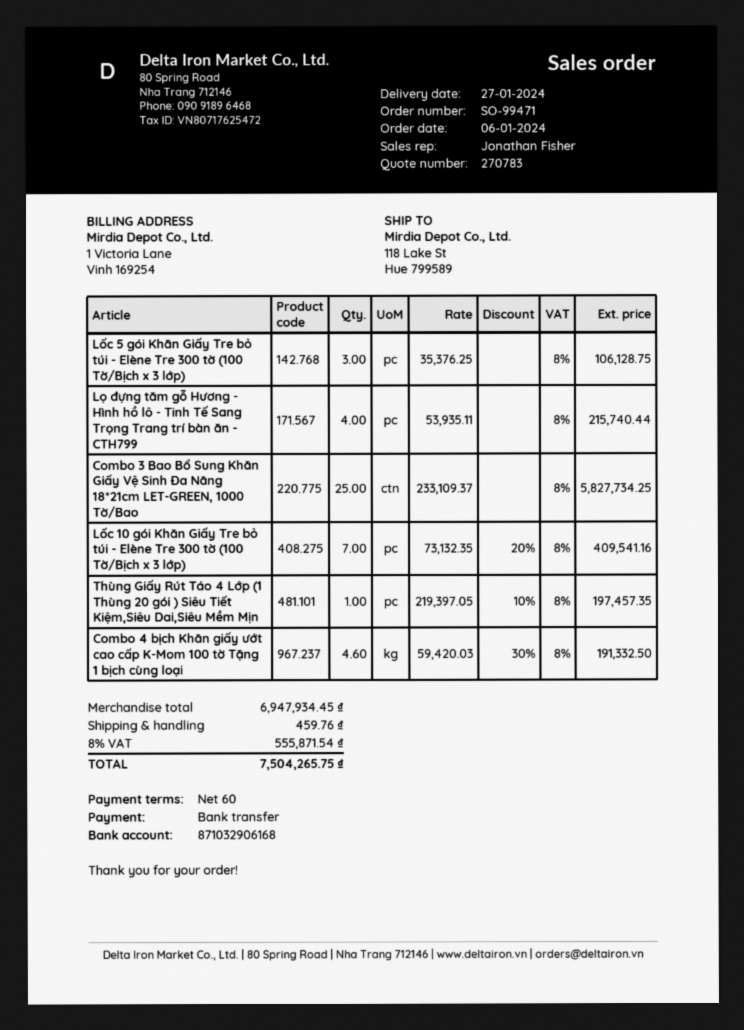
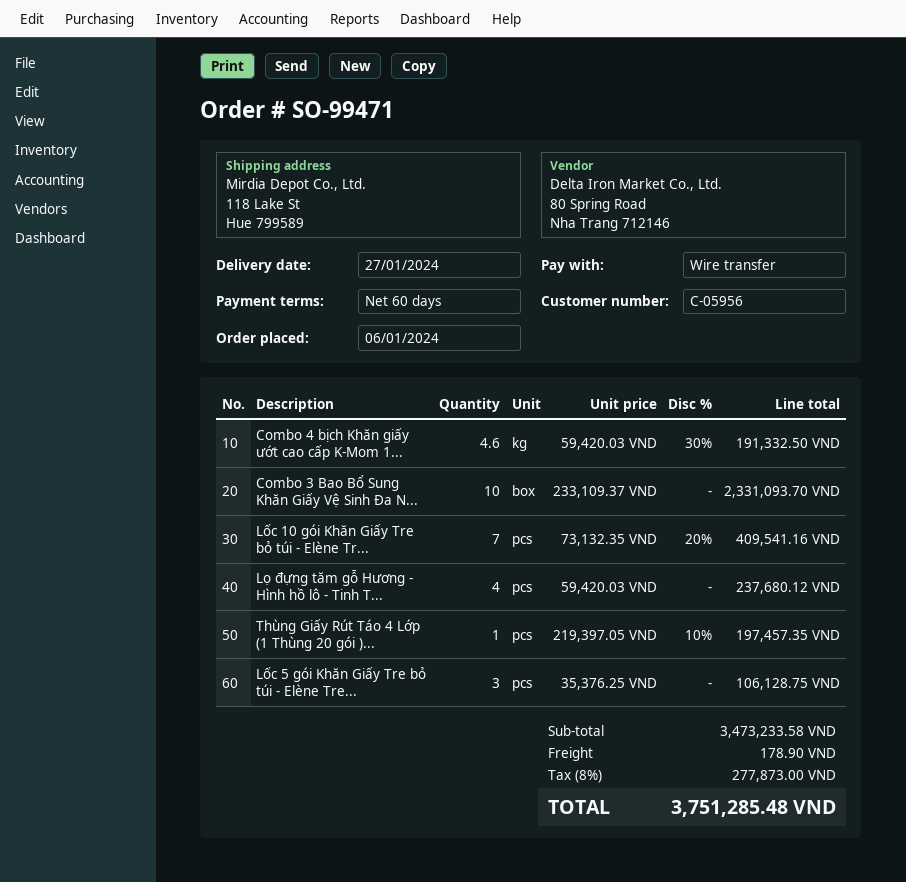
Lọ đựng tăm gỗ Hương - Hình hồ lô - Tinh Tế Sang Trọng Trang trí bàn ăn - CTH799: 4 x 53935.11 = 215740.44 -> 4 x 59420.03 = 237680.12
Combo 3 Bao Bổ Sung Khăn Giấy Vệ Sinh Đa Năng 18*21cm LET-GREEN, 1000 Tờ/Bao: 25 x 233109.37 = 5827734.25 -> 10 x 233109.37 = 2331093.70
subtotal: 6947934.45 -> 3473233.58
shipping: 459.76 -> 178.90
tax: 8% = 555871.54 -> 8% = 277873.00
total: 7504265.75 -> 3751285.48

